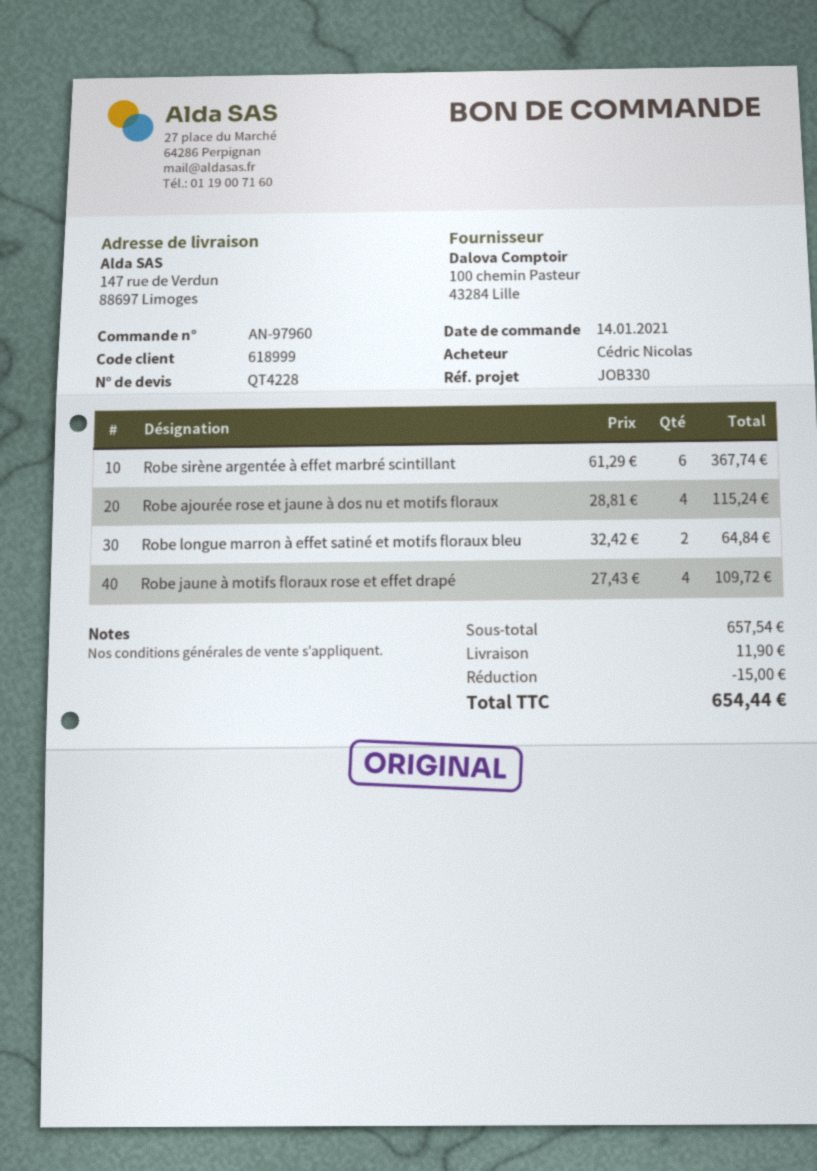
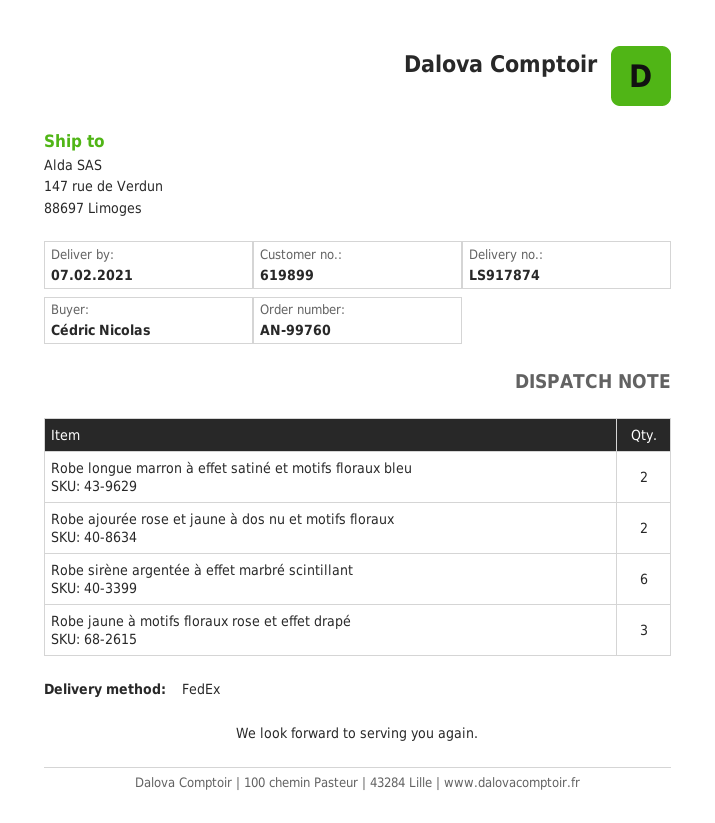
order number: AN-97960 -> AN-99760
customer number: 618999 -> 619899
Robe ajourée rose et jaune à dos nu et motifs floraux: 4 -> 2
Robe jaune à motifs floraux rose et effet drapé: 4 -> 3

